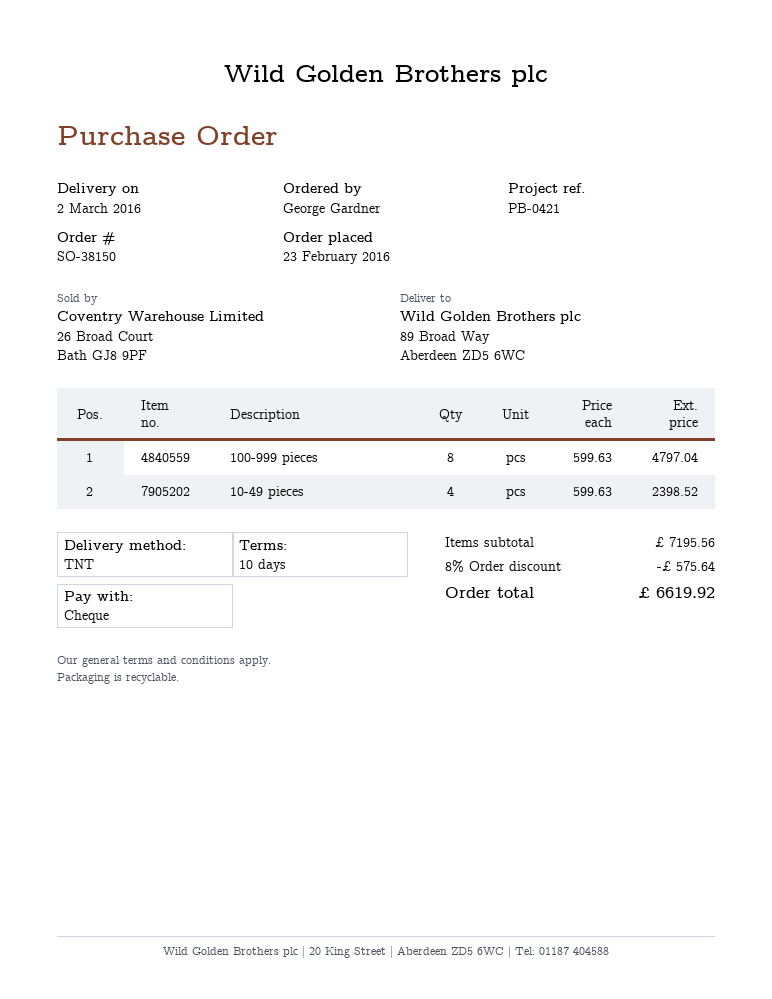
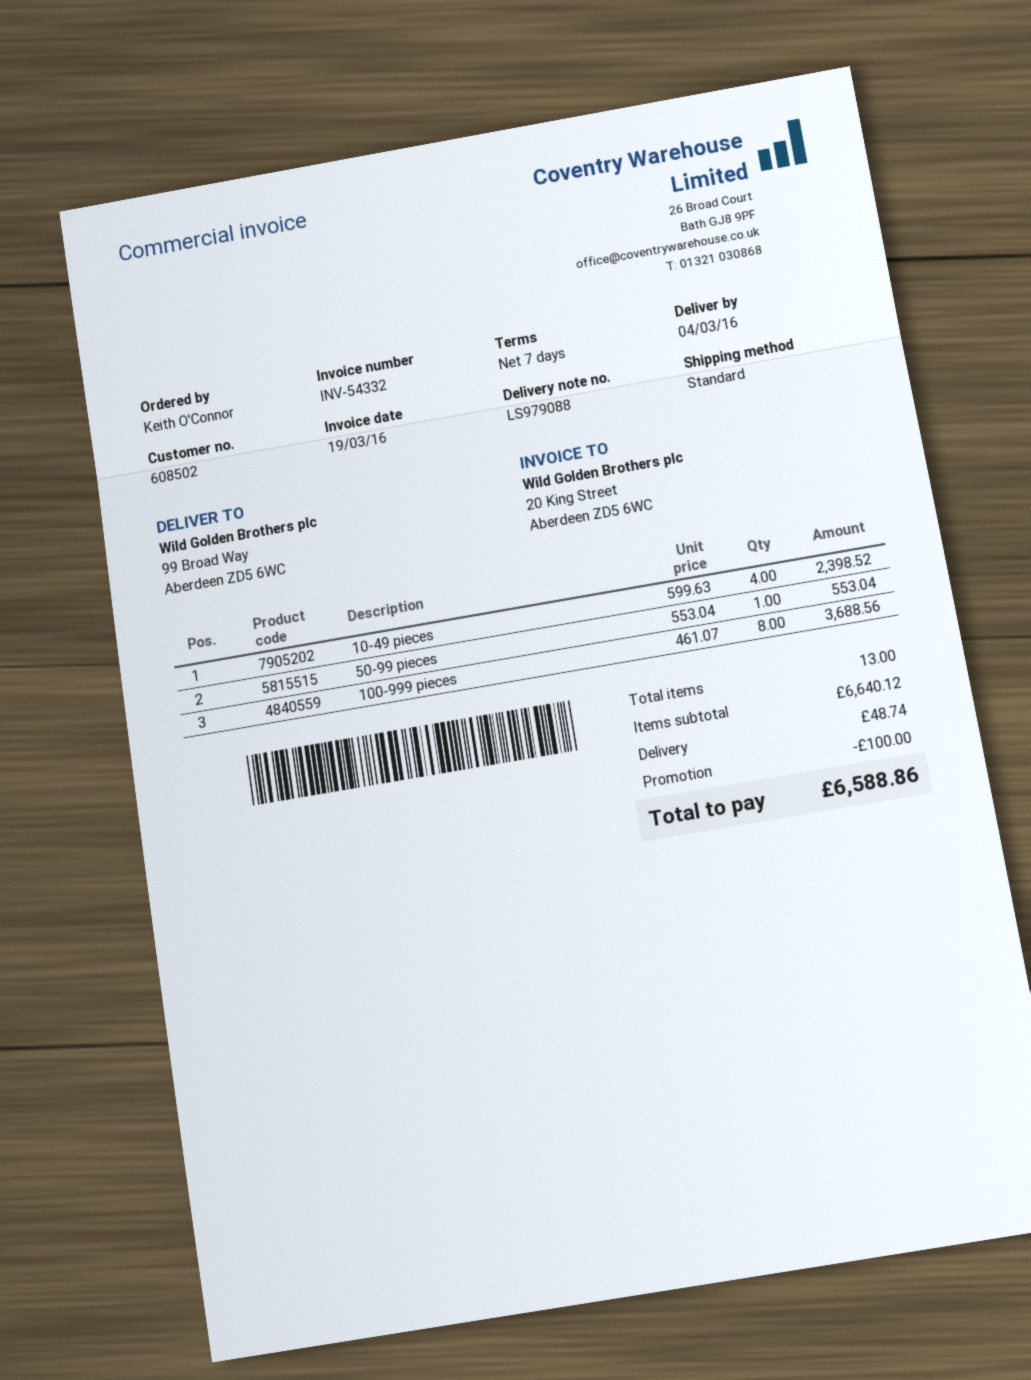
delivery date: 2016-03-02 -> 2016-03-04
payment terms: 10 days -> 7 days
ordered by: George Gardner -> Keith O'Connor
shipping method: TNT -> standard
ship to: 89 Broad Way, Aberdeen ZD5 6WC -> 99 Broad Way, Aberdeen ZD5 6WC
100-999 pieces: 8 x 599.63 = 4797.04 -> 8 x 461.07 = 3688.56
50-99 pieces: none -> 1 x 553.04 = 553.04
subtotal: 7195.56 -> 6640.12
discount: 575.64 -> 100.00
shipping: none -> 48.74
total: 6619.92 -> 6588.86

